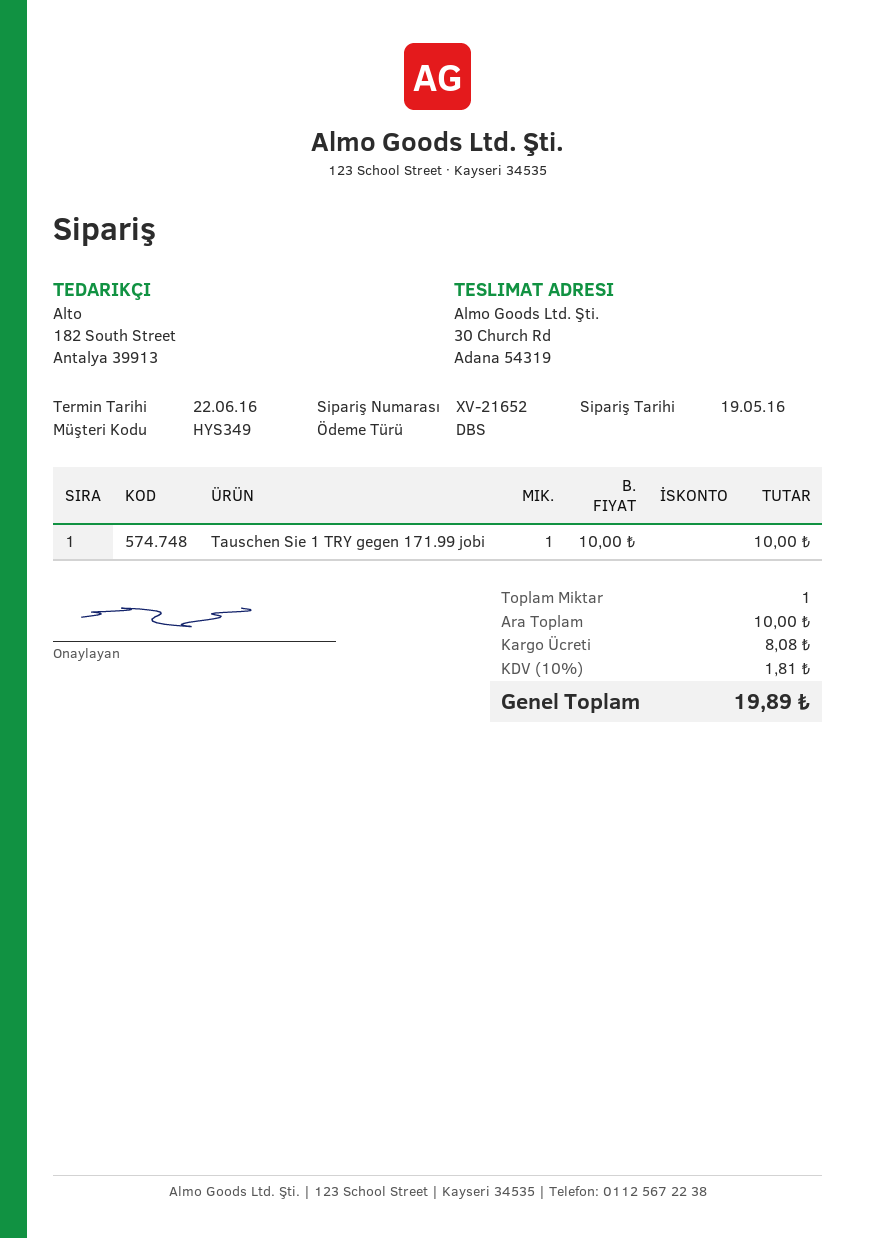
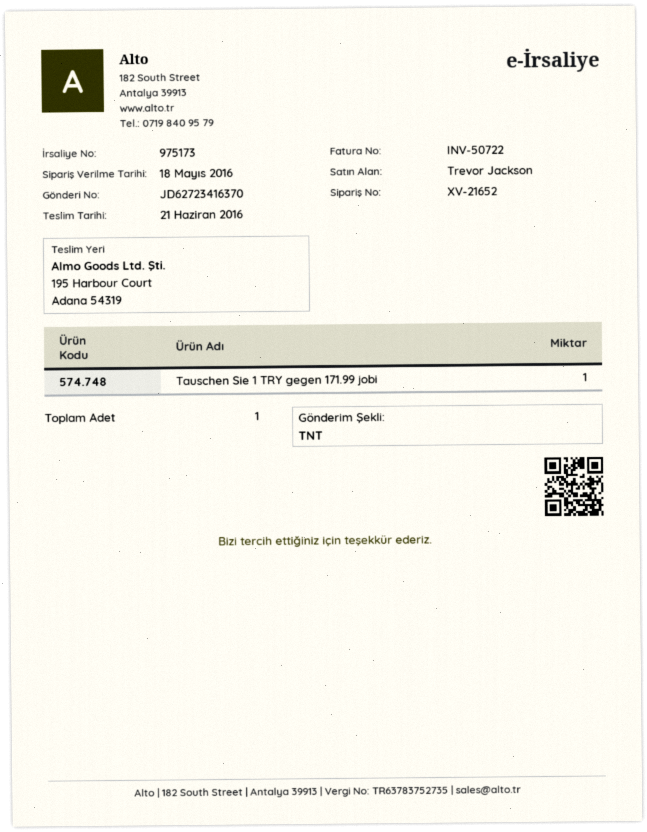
order date: 2016-05-19 -> 2016-05-18
delivery date: 2016-06-22 -> 2016-06-21
ship to: 30 Church Rd, Adana 54319 -> 195 Harbour Court, Adana 54319

